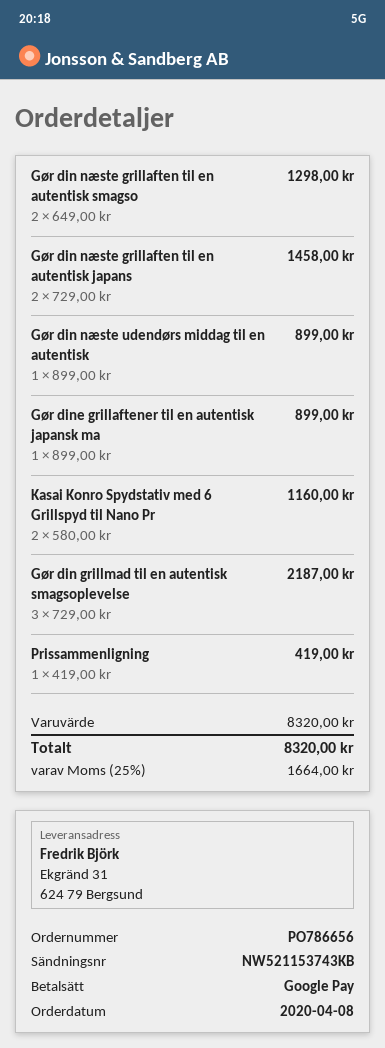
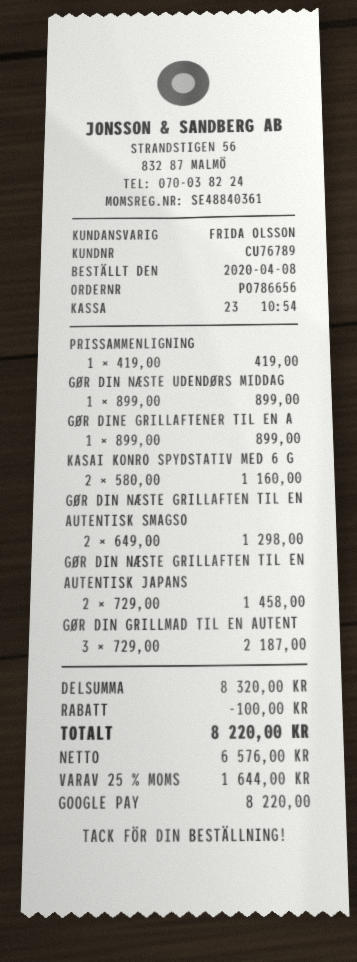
discount: none -> 100.00
tax: 25% = 1664.00 -> 25% = 1644.00
total: 8320.00 -> 8220.00

